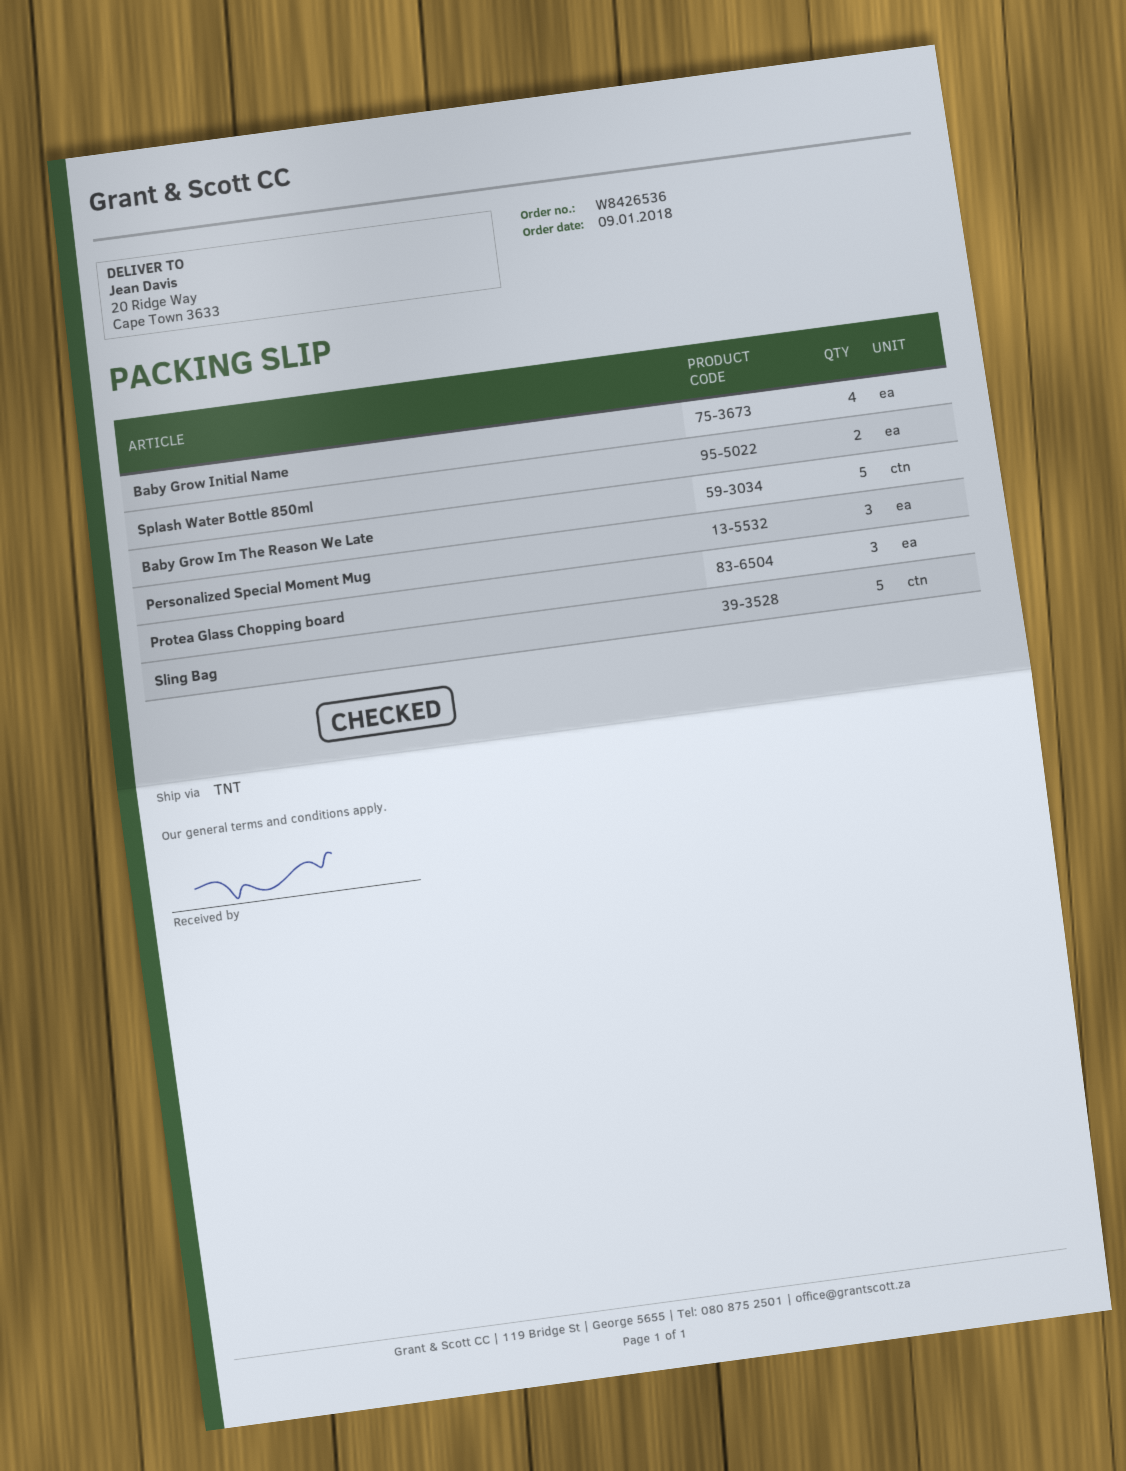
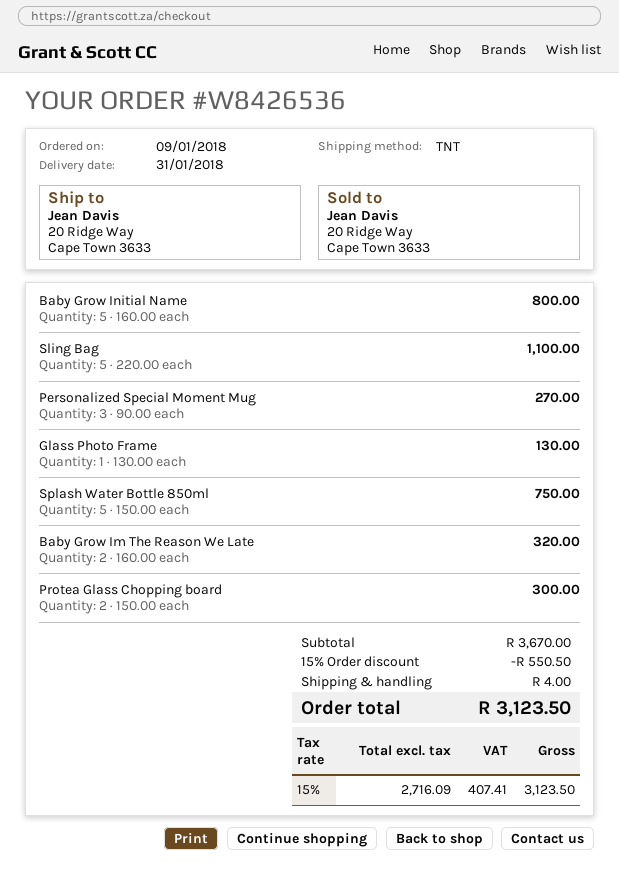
Baby Grow Initial Name: 4 -> 5
Splash Water Bottle 850ml: 2 -> 5
Baby Grow Im The Reason We Late: 5 -> 2
Protea Glass Chopping board: 3 -> 2
Glass Photo Frame: none -> 1

